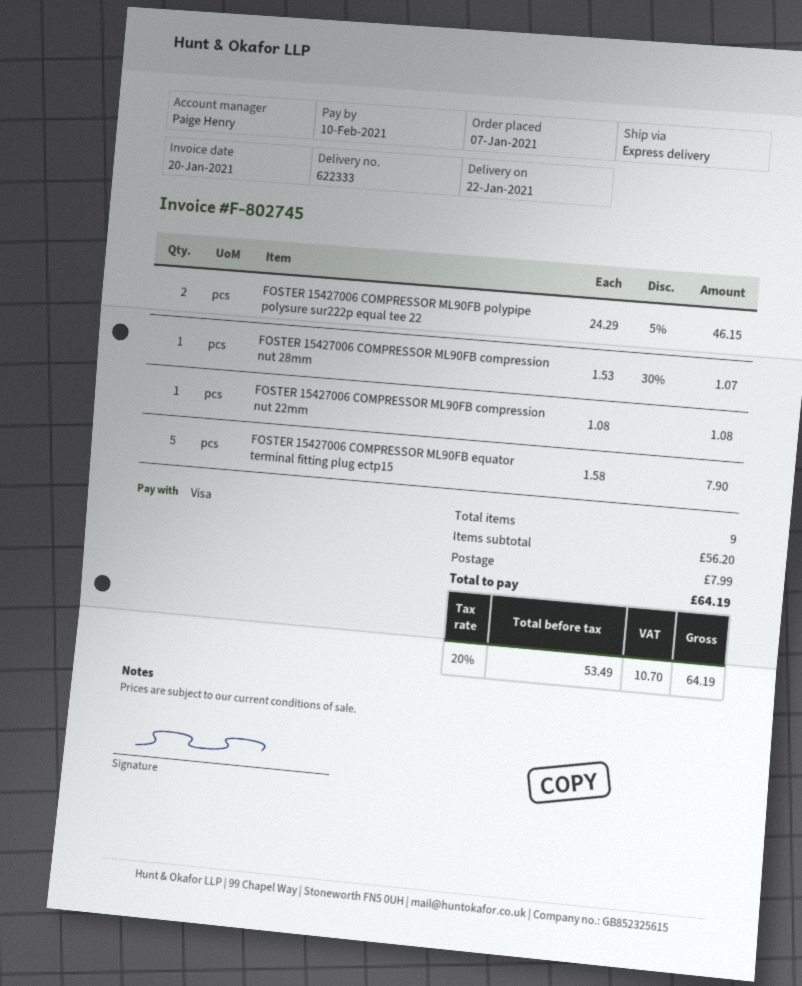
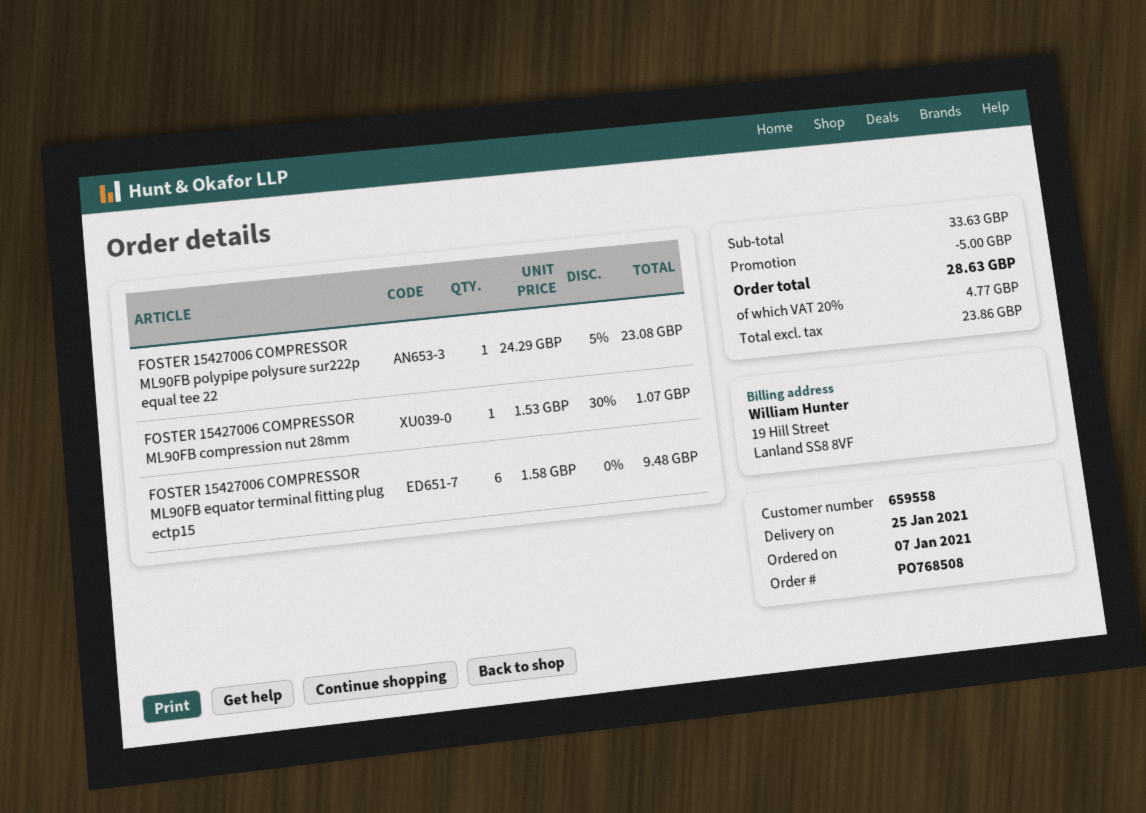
delivery date: 2021-01-22 -> 2021-01-25
FOSTER 15427006 COMPRESSOR ML90FB polypipe polysure sur222p equal tee 22: 2 x 24.29 - 5% = 46.15 -> 1 x 24.29 - 5% = 23.08
FOSTER 15427006 COMPRESSOR ML90FB compression nut 22mm: 1 x 1.08 = 1.08 -> none
FOSTER 15427006 COMPRESSOR ML90FB equator terminal fitting plug ectp15: 5 x 1.58 = 7.90 -> 6 x 1.58 = 9.48
subtotal: 56.20 -> 33.63
discount: none -> 5.00
shipping: 7.99 -> none
net: 53.49 -> 23.86
tax: 20% = 10.70 -> 20% = 4.77
total: 64.19 -> 28.63

